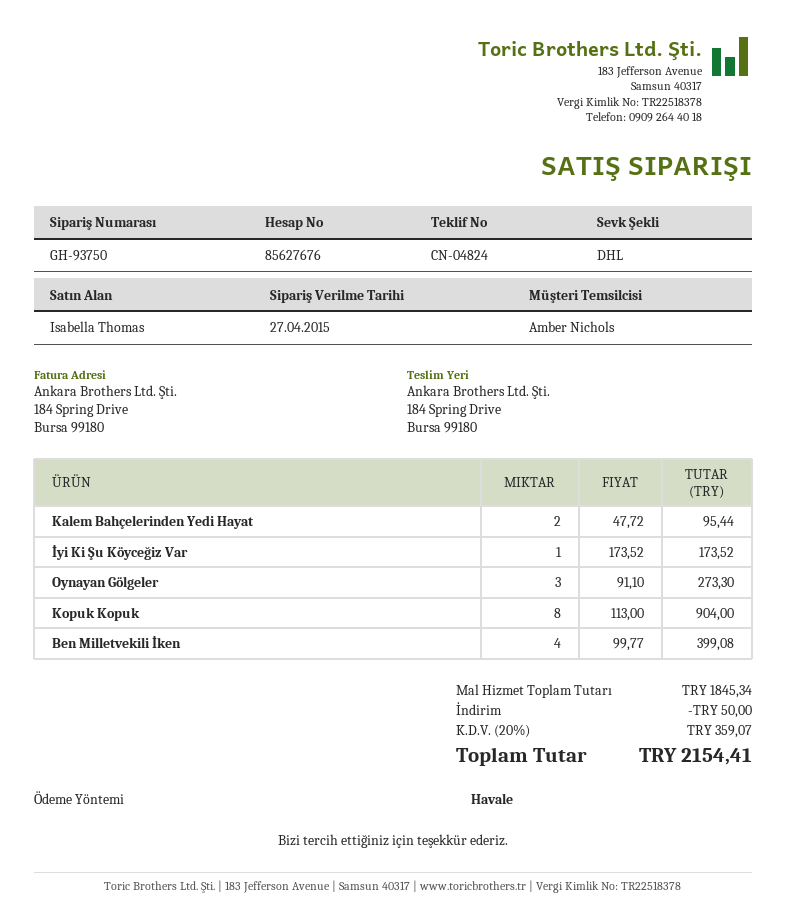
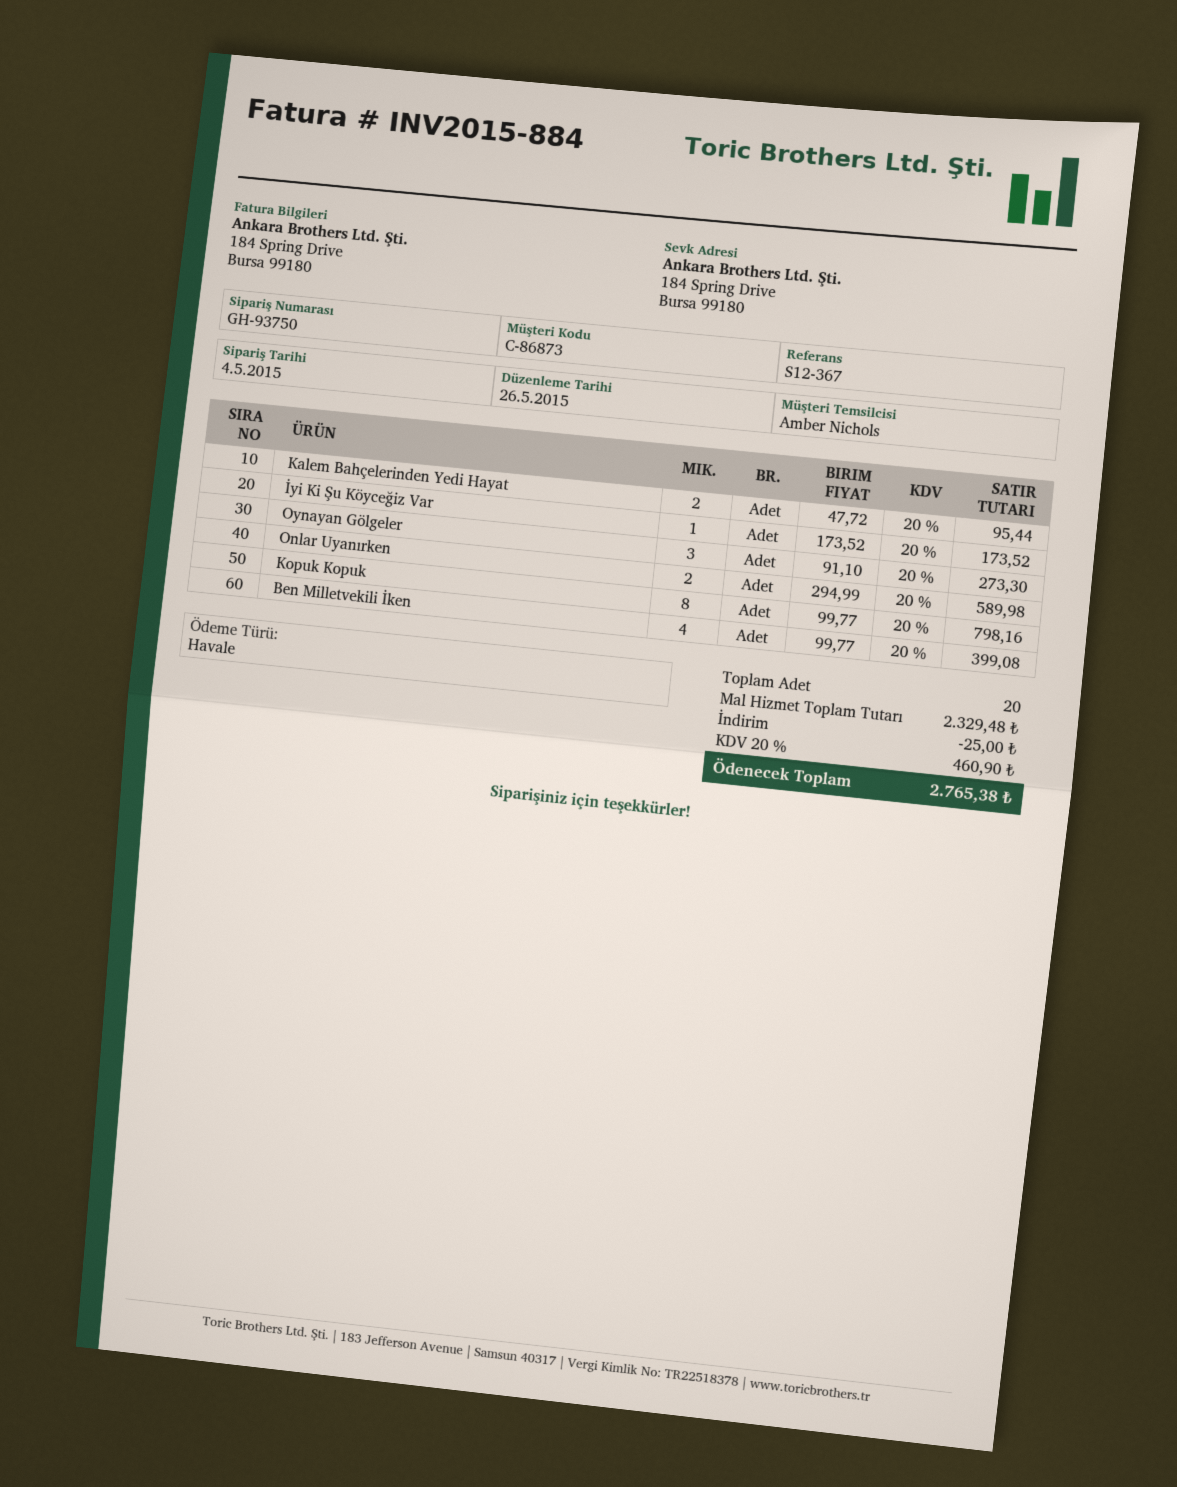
order date: 2015-04-27 -> 2015-05-04
Kopuk Kopuk: 8 x 113.00 = 904.00 -> 8 x 99.77 = 798.16
Onlar Uyanırken: none -> 2 x 294.99 = 589.98
subtotal: 1845.34 -> 2329.48
discount: 50.00 -> 25.00
tax: 20% = 359.07 -> 20% = 460.90
total: 2154.41 -> 2765.38

